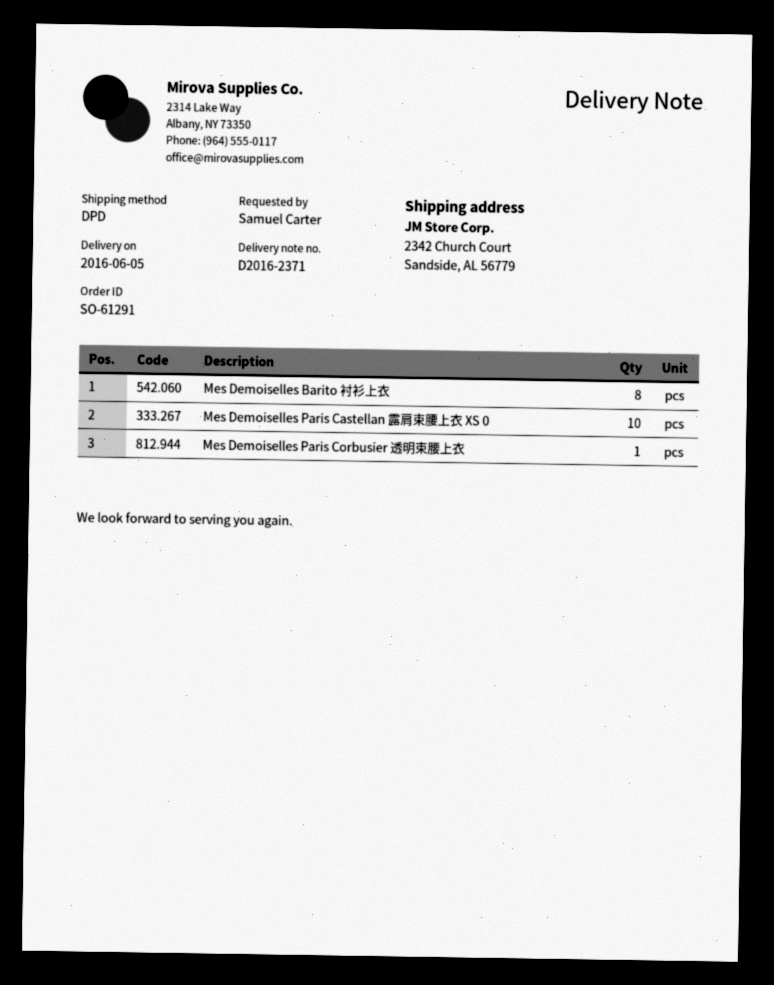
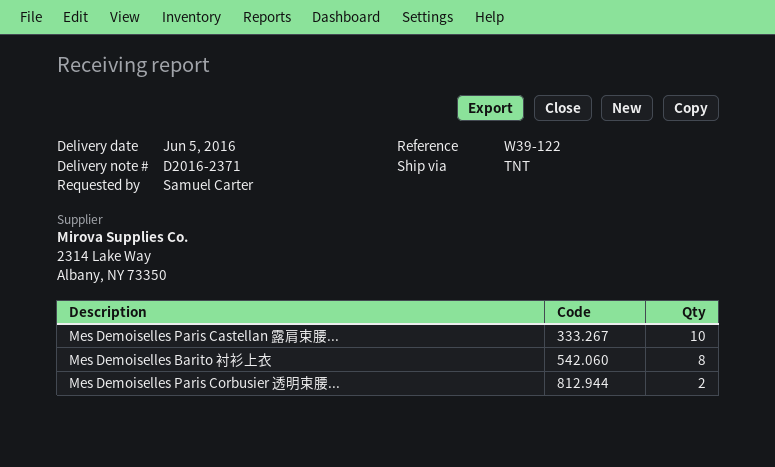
shipping method: DPD -> TNT
Mes Demoiselles Paris Corbusier 透明束腰上衣: 1 -> 2

